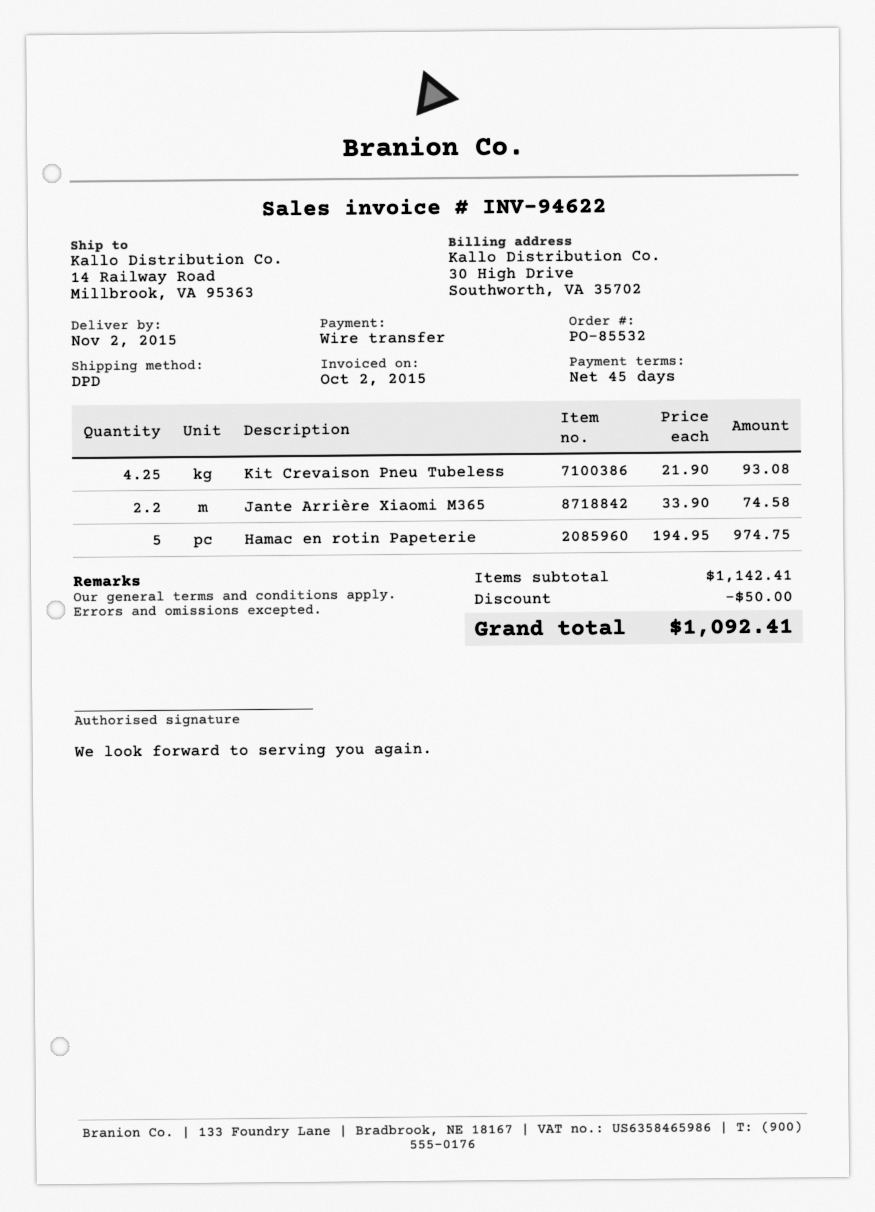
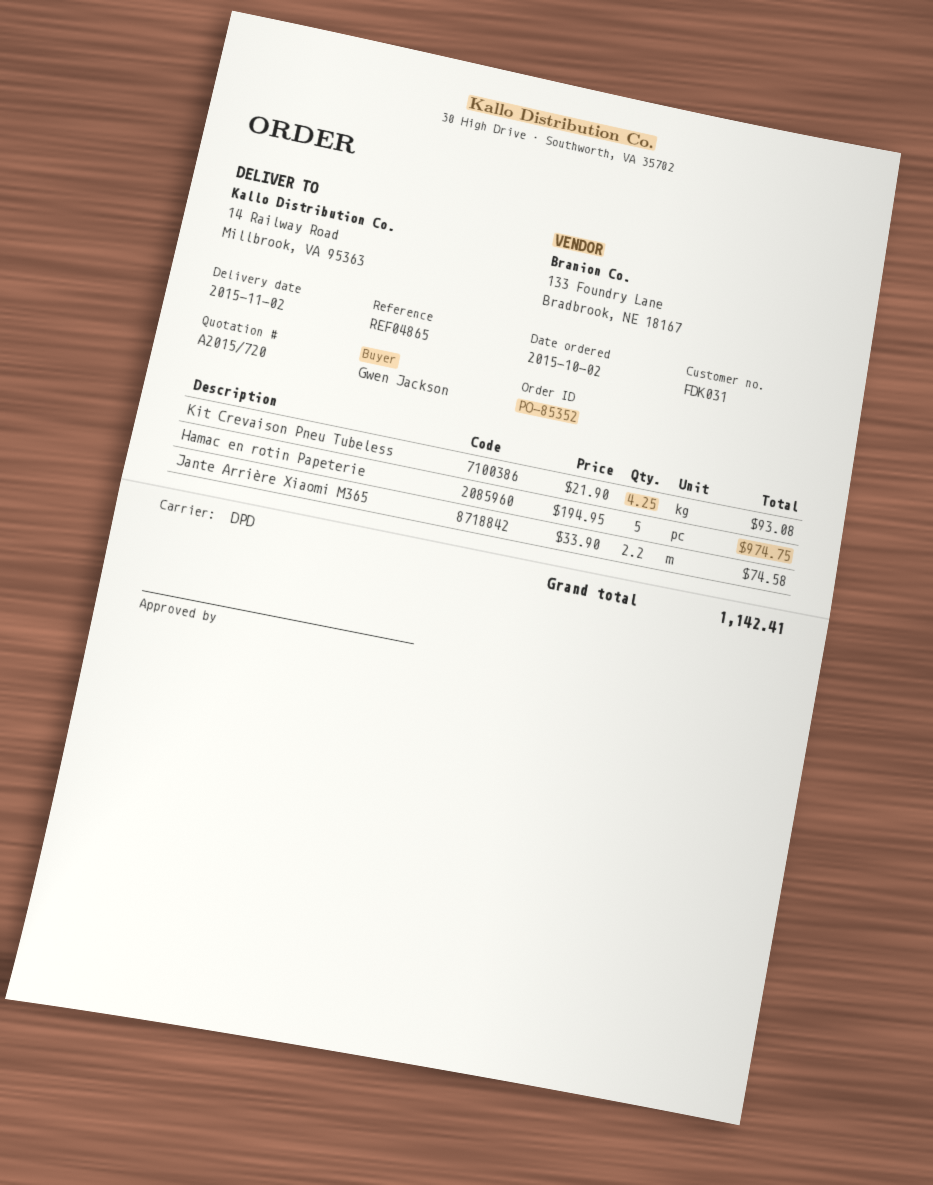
order number: PO-85532 -> PO-85352
discount: 50.00 -> none
total: 1092.41 -> 1142.41

